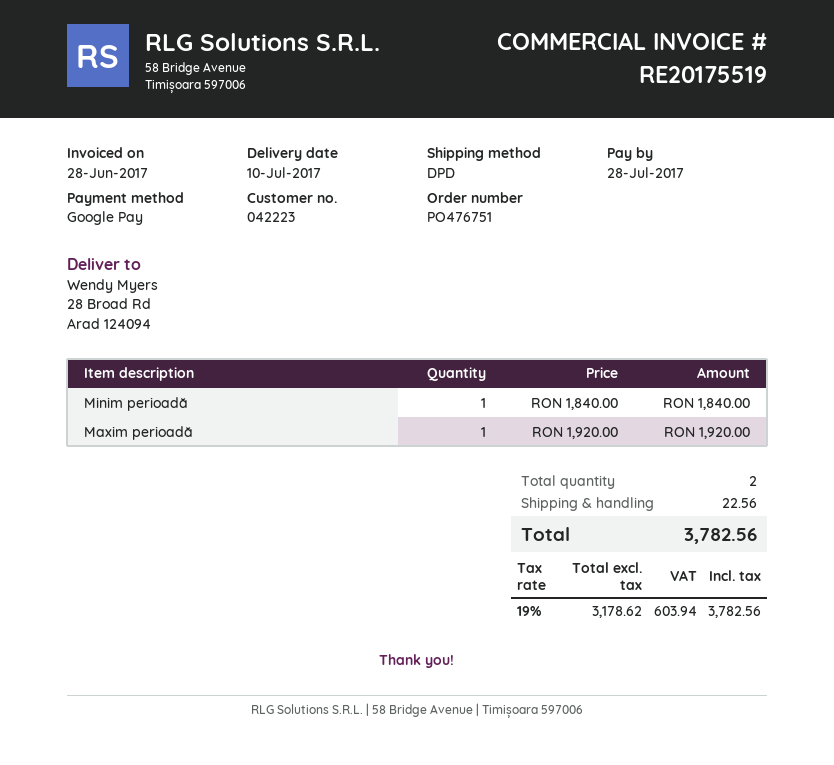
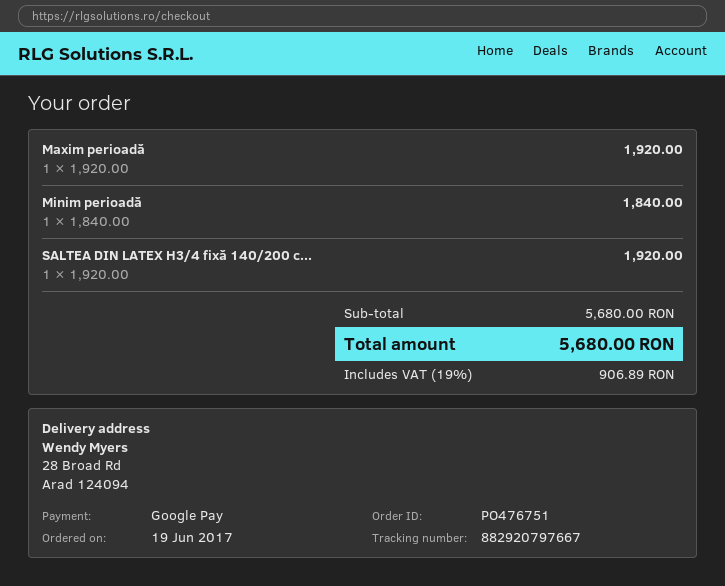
SALTEA DIN LATEX H3/4 fixă 140/200 c...: none -> 1 x 1920.00 = 1920.00
shipping: 22.56 -> none
tax: 19% = 603.94 -> 19% = 906.89
total: 3782.56 -> 5680.00

